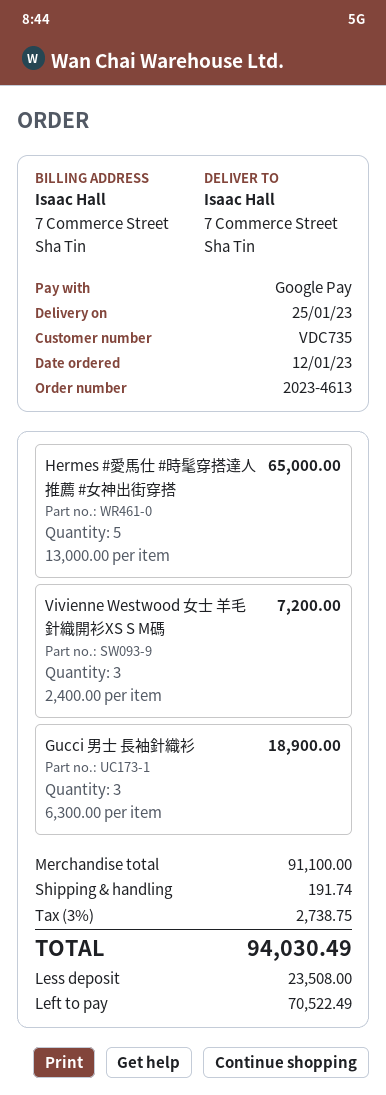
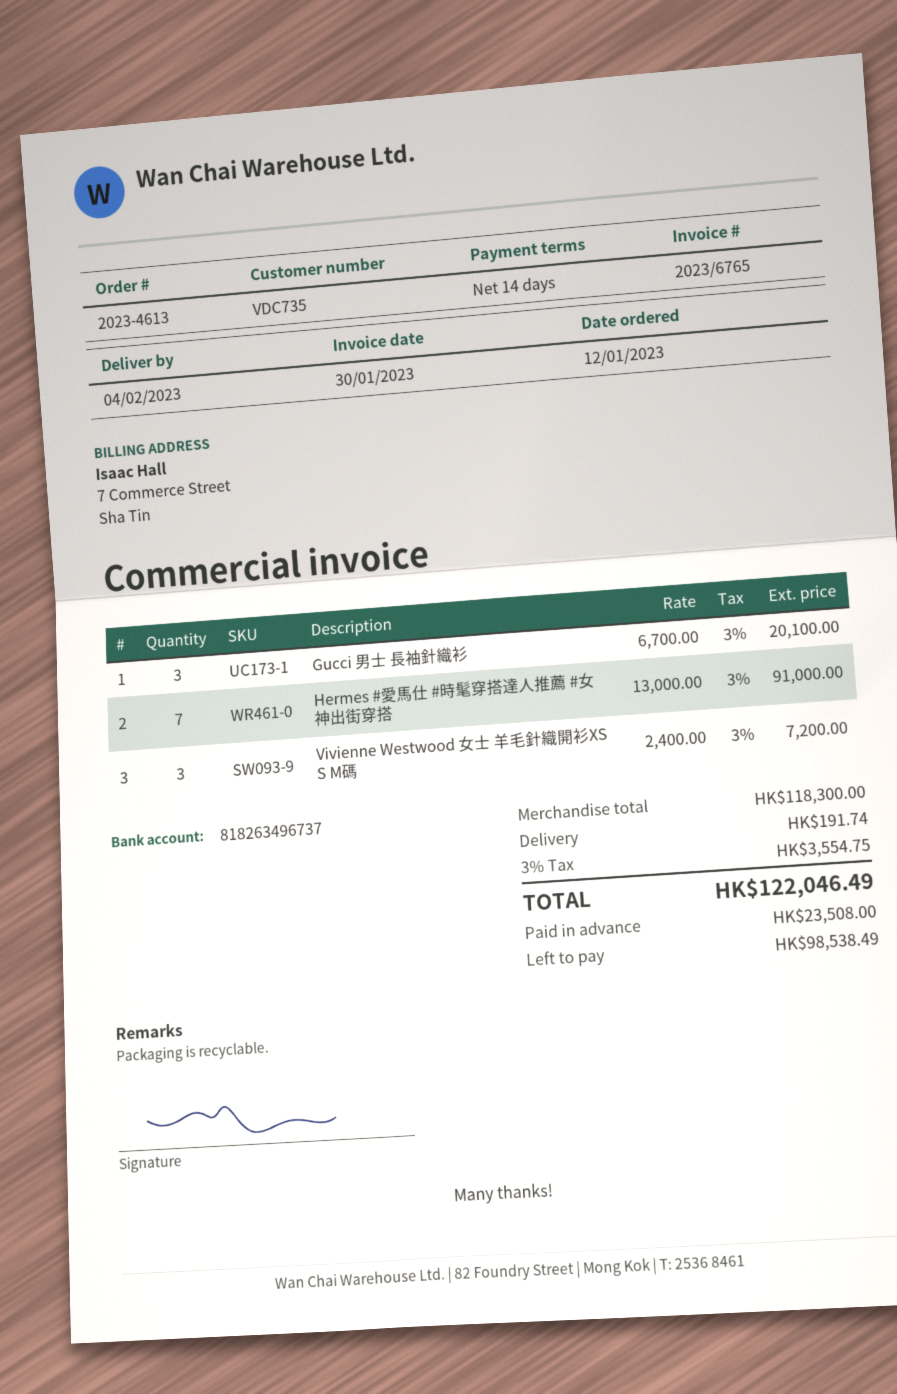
delivery date: 2023-01-25 -> 2023-02-04
Hermes #愛馬仕 #時髦穿搭達人推薦 #女神出街穿搭: 5 x 13000.00 = 65000.00 -> 7 x 13000.00 = 91000.00
Gucci 男士 長袖針織衫: 3 x 6300.00 = 18900.00 -> 3 x 6700.00 = 20100.00
subtotal: 91100.00 -> 118300.00
tax: 3% = 2738.75 -> 3% = 3554.75
total: 94030.49 -> 122046.49
balance: 70522.49 -> 98538.49

